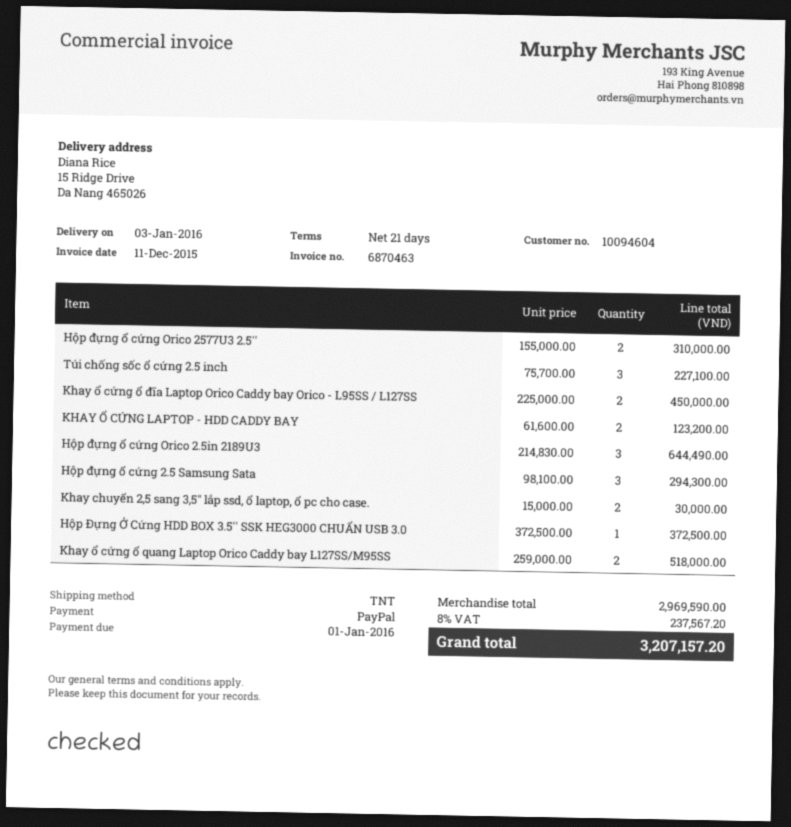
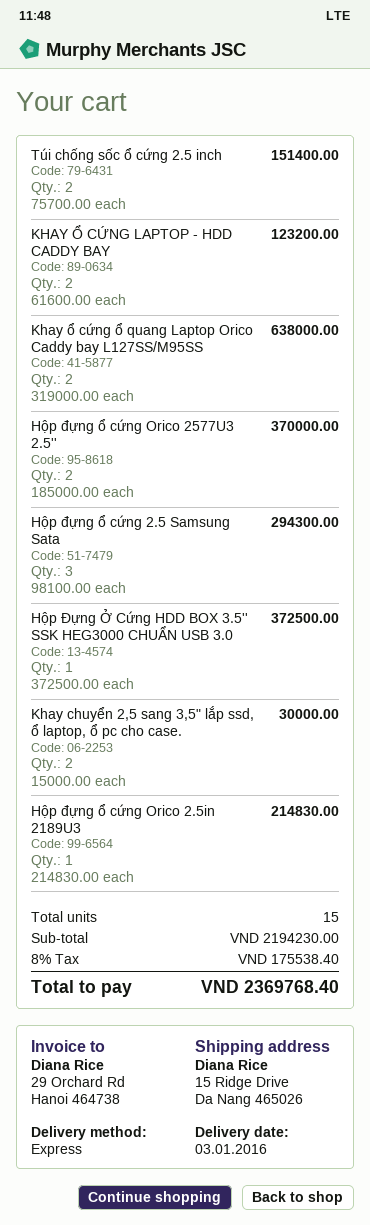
shipping method: TNT -> express
Hộp đựng ổ cứng Orico 2577U3 2.5'': 2 x 155000.00 = 310000.00 -> 2 x 185000.00 = 370000.00
Túi chống sốc ổ cứng 2.5 inch: 3 x 75700.00 = 227100.00 -> 2 x 75700.00 = 151400.00
Khay ổ cứng ổ đĩa Laptop Orico Caddy bay Orico - L95SS / L127SS: 2 x 225000.00 = 450000.00 -> none
Hộp đựng ổ cứng Orico 2.5in 2189U3: 3 x 214830.00 = 644490.00 -> 1 x 214830.00 = 214830.00
Khay ổ cứng ổ quang Laptop Orico Caddy bay L127SS/M95SS: 2 x 259000.00 = 518000.00 -> 2 x 319000.00 = 638000.00
subtotal: 2969590.00 -> 2194230.00
tax: 8% = 237567.20 -> 8% = 175538.40
total: 3207157.20 -> 2369768.40

